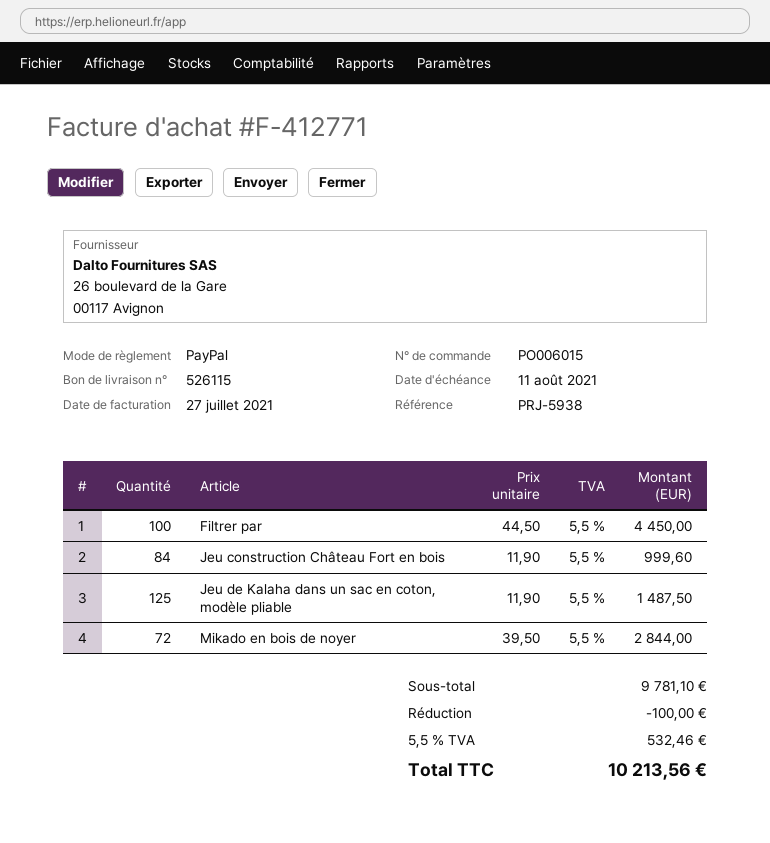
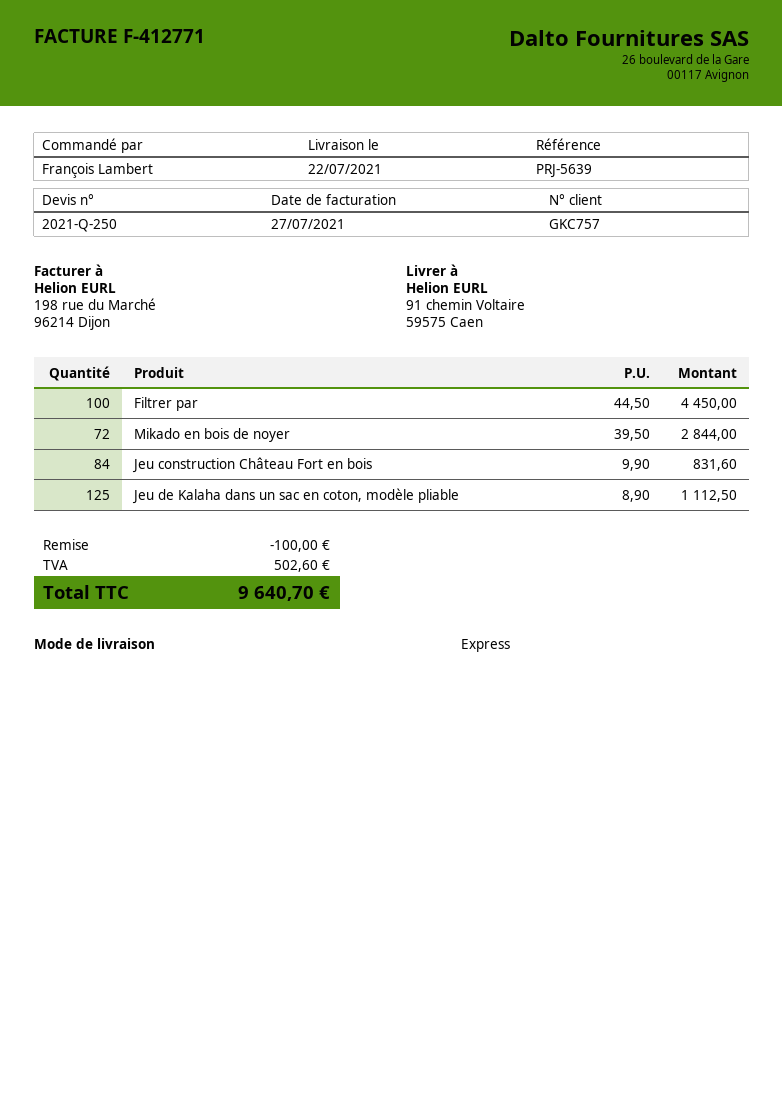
reference: PRJ-5938 -> PRJ-5639
Jeu construction Château Fort en bois: 84 x 11.90 = 999.60 -> 84 x 9.90 = 831.60
Jeu de Kalaha dans un sac en coton, modèle pliable: 125 x 11.90 = 1487.50 -> 125 x 8.90 = 1112.50
tax: 532.46 -> 502.60
total: 10213.56 -> 9640.70

